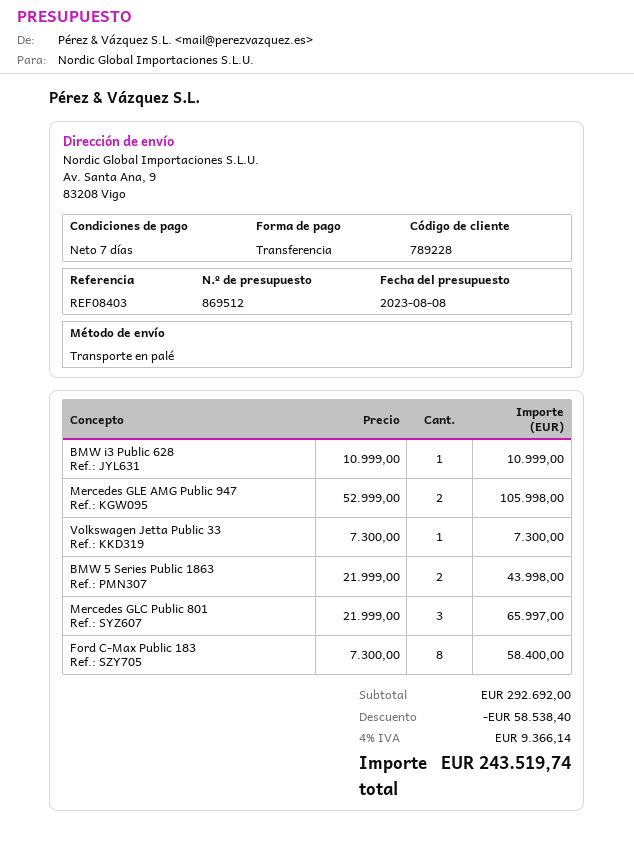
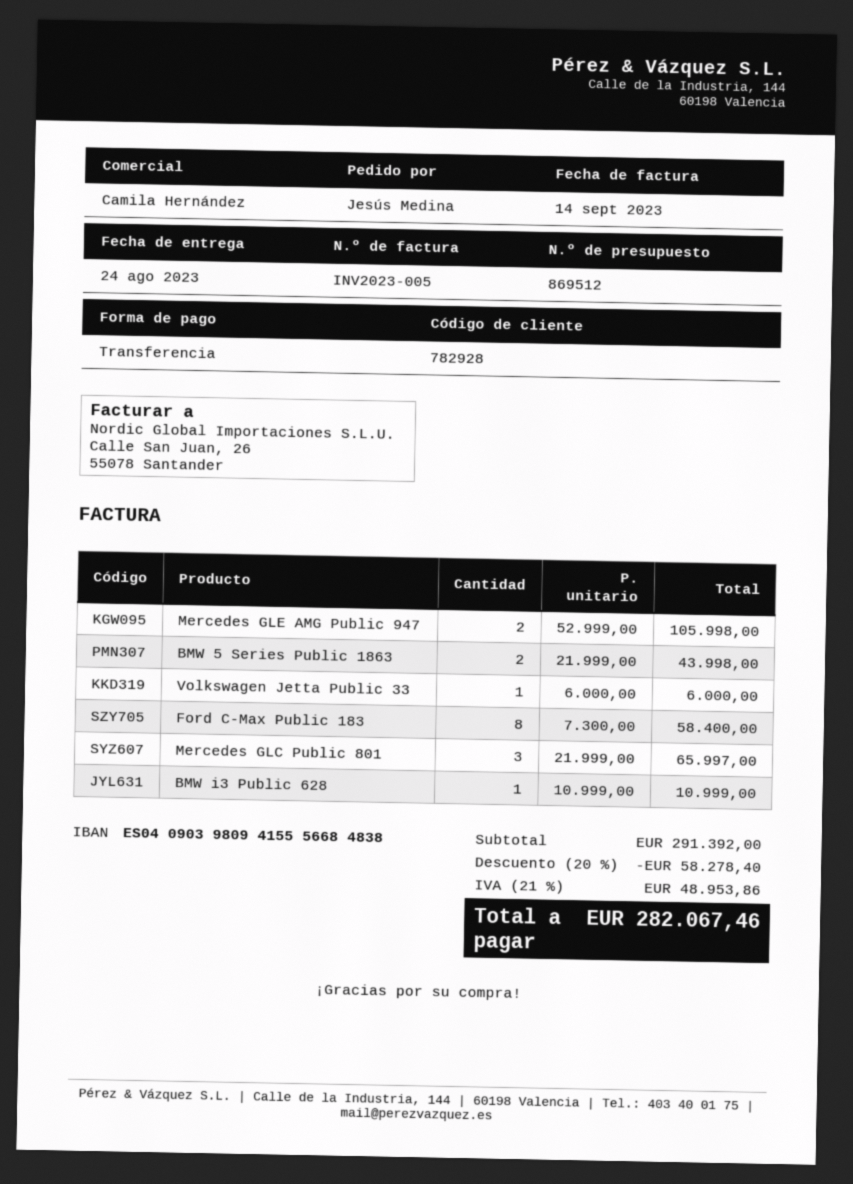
customer number: 789228 -> 782928
Volkswagen Jetta Public 33: 1 x 7300.00 = 7300.00 -> 1 x 6000.00 = 6000.00
subtotal: 292692.00 -> 291392.00
discount: 58538.40 -> 58278.40
tax: 4% = 9366.14 -> 21% = 48953.86
total: 243519.74 -> 282067.46

